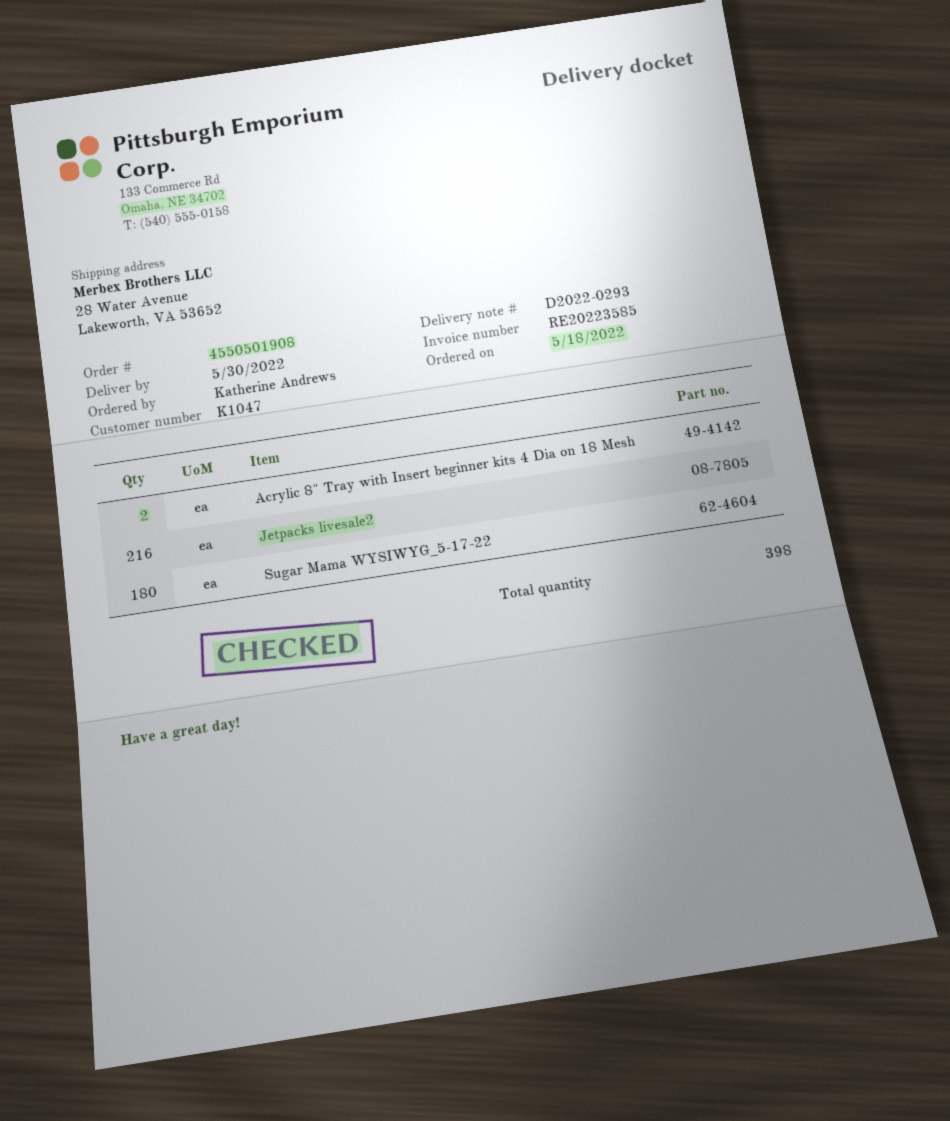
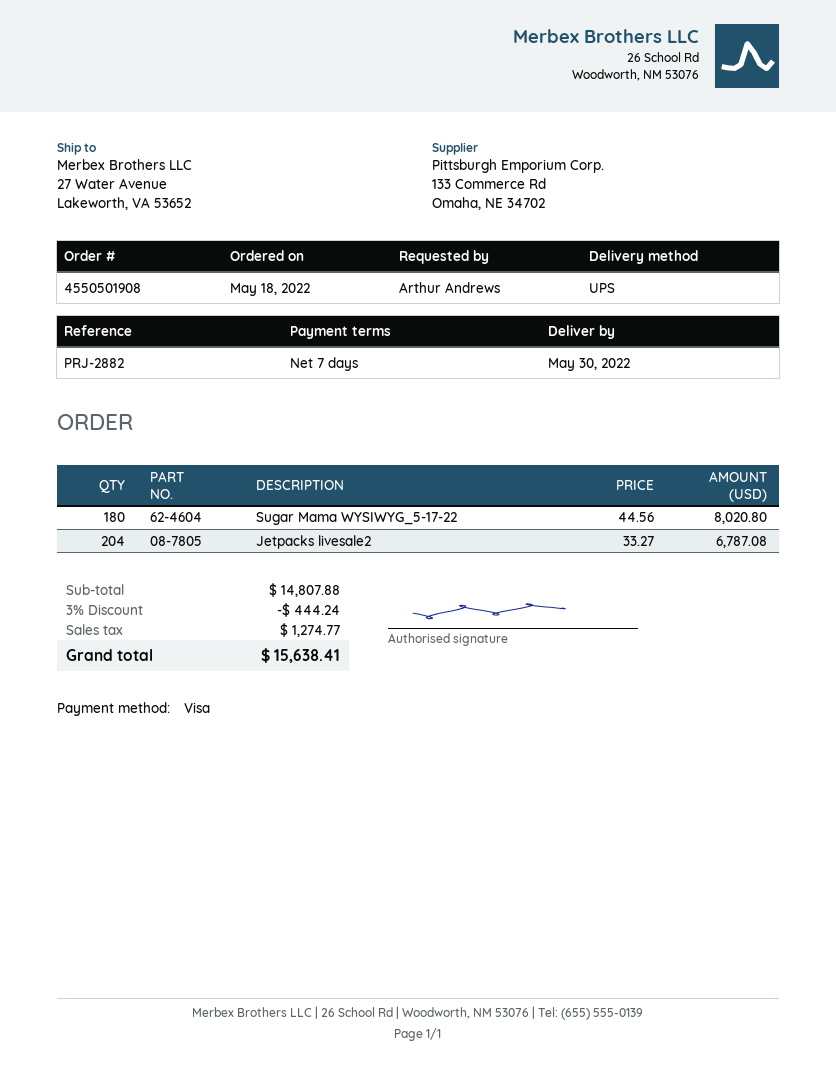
ordered by: Katherine Andrews -> Arthur Andrews
ship to: 28 Water Avenue, Lakeworth, VA 53652 -> 27 Water Avenue, Lakeworth, VA 53652
Acrylic 8" Tray with Insert beginner kits 4 Dia on 18 Mesh: 2 -> none
Jetpacks livesale2: 216 -> 204

